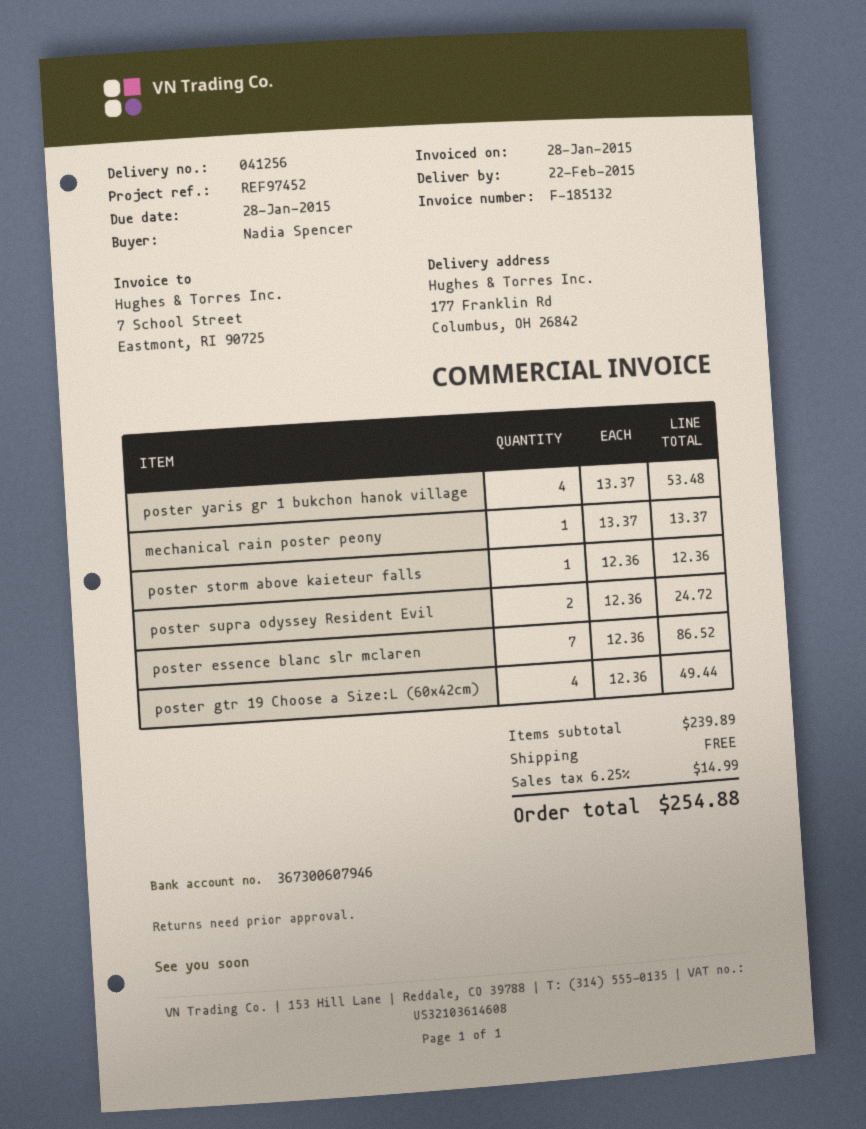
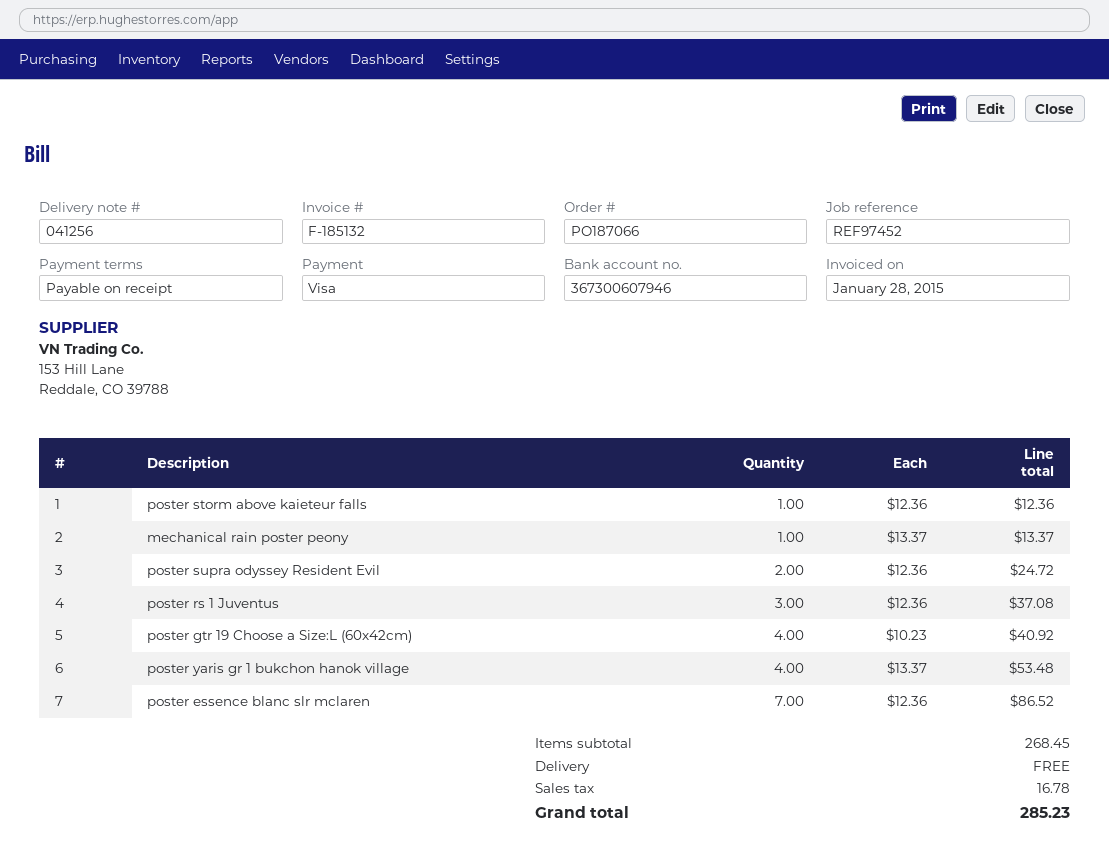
poster gtr 19 Choose a Size:L (60x42cm): 4 x 12.36 = 49.44 -> 4 x 10.23 = 40.92
poster rs 1 Juventus: none -> 3 x 12.36 = 37.08
subtotal: 239.89 -> 268.45
tax: 14.99 -> 16.78
total: 254.88 -> 285.23

